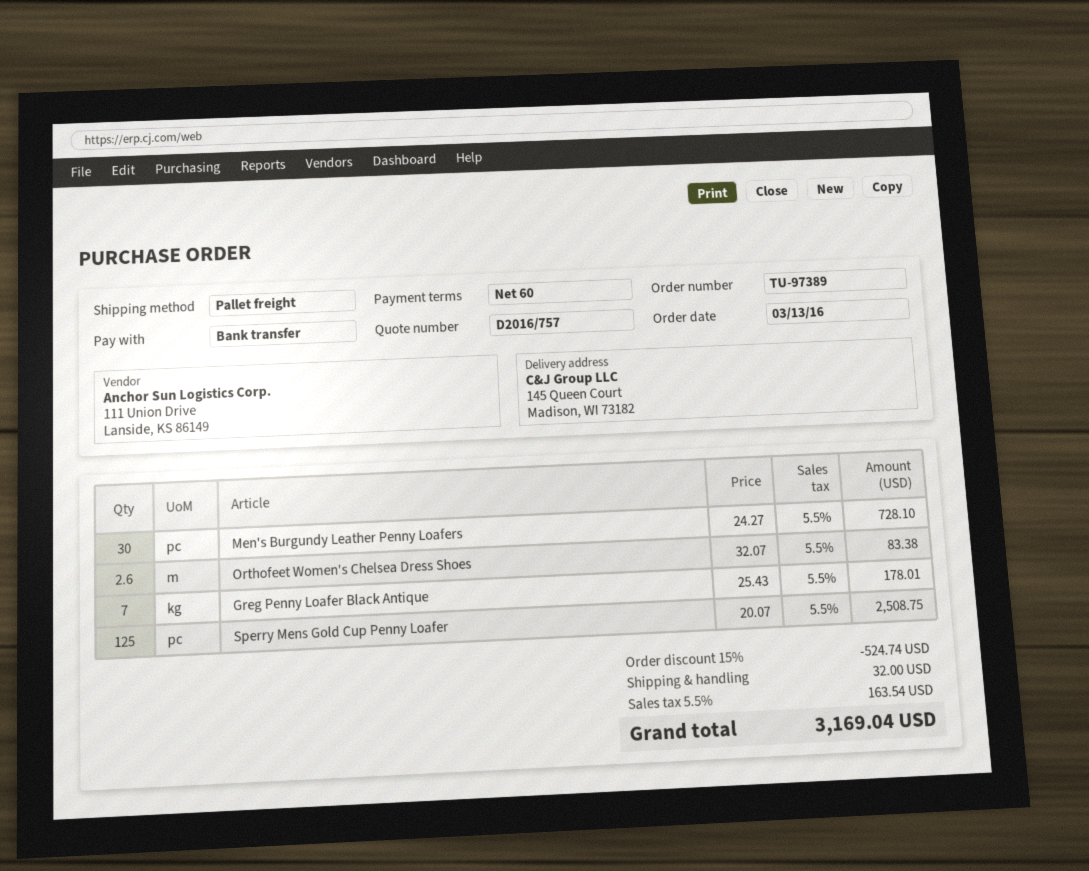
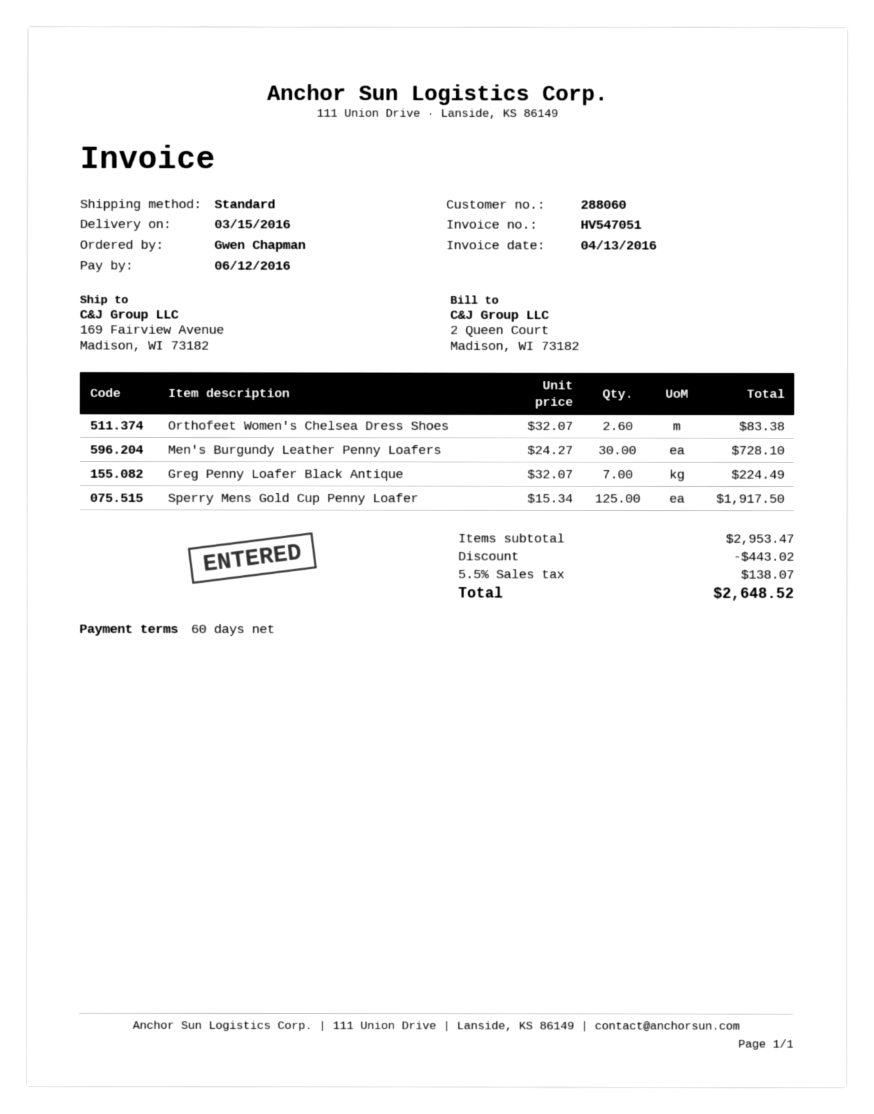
shipping method: pallet freight -> standard
ship to: 145 Queen Court, Madison, WI 73182 -> 169 Fairview Avenue, Madison, WI 73182
Greg Penny Loafer Black Antique: 7 x 25.43 = 178.01 -> 7 x 32.07 = 224.49
Sperry Mens Gold Cup Penny Loafer: 125 x 20.07 = 2508.75 -> 125 x 15.34 = 1917.50
discount: 524.74 -> 443.02
shipping: 32.00 -> none
tax: 5.5% = 163.54 -> 5.5% = 138.07
total: 3169.04 -> 2648.52

